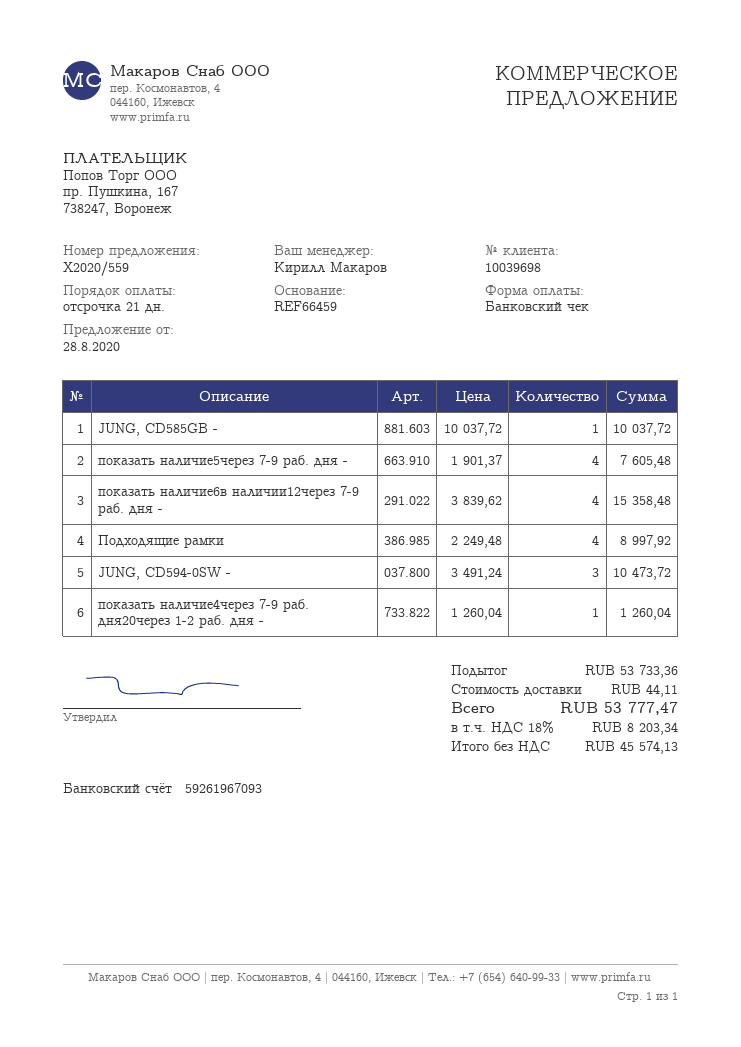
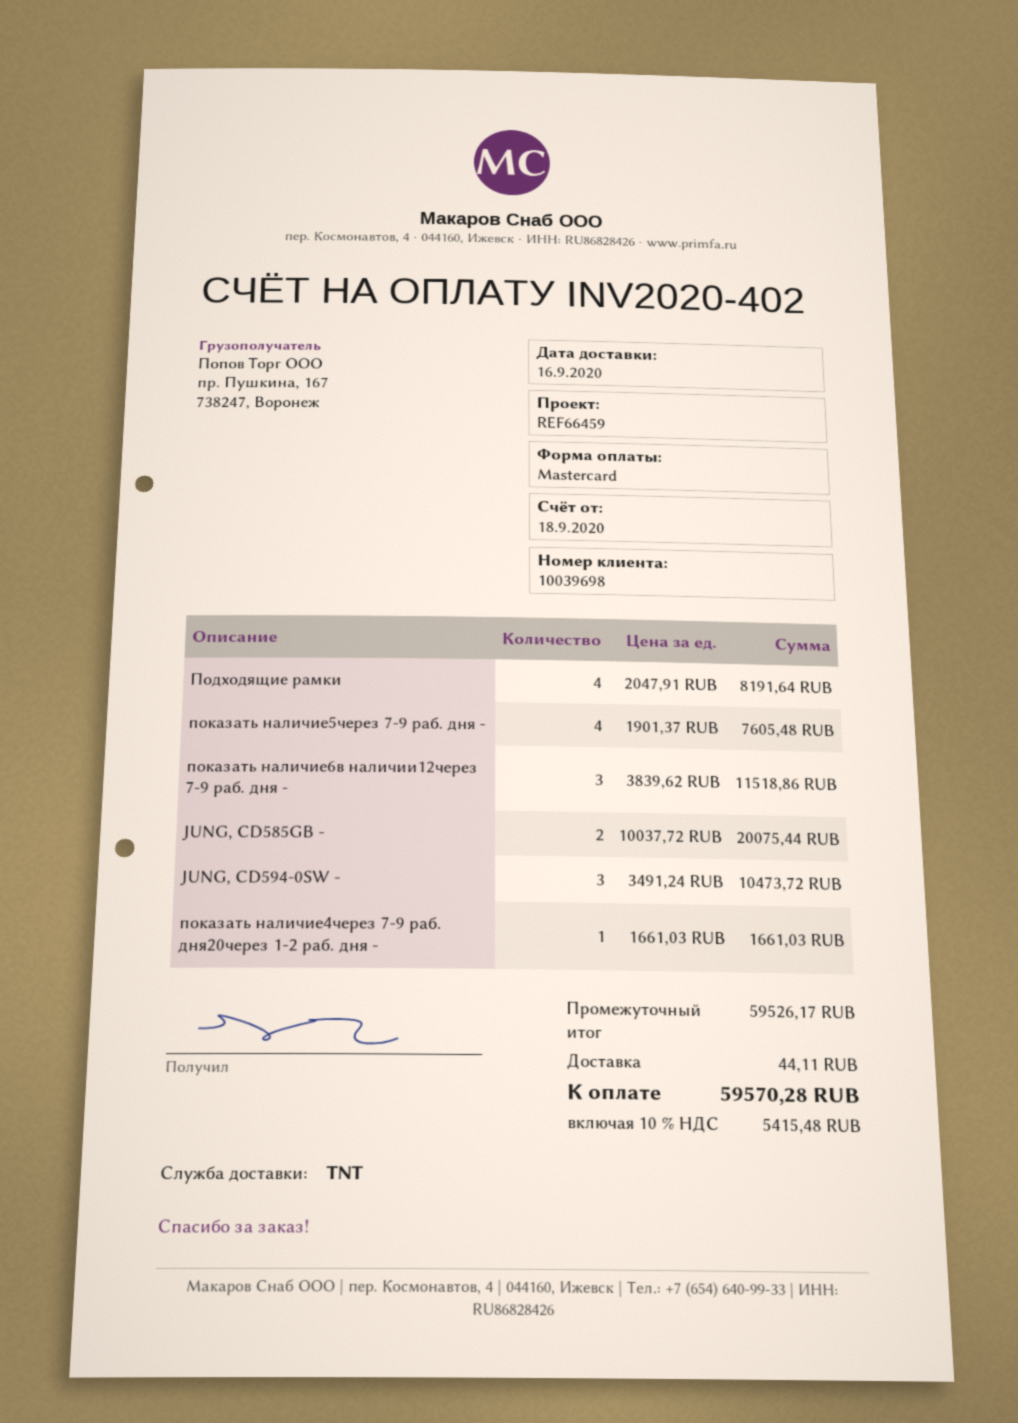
payment method: cheque -> Mastercard
JUNG, CD585GB -: 1 x 10037.72 = 10037.72 -> 2 x 10037.72 = 20075.44
показать наличие6в наличии12через 7-9 раб. дня -: 4 x 3839.62 = 15358.48 -> 3 x 3839.62 = 11518.86
Подходящие рамки: 4 x 2249.48 = 8997.92 -> 4 x 2047.91 = 8191.64
показать наличие4через 7-9 раб. дня20через 1-2 раб. дня -: 1 x 1260.04 = 1260.04 -> 1 x 1661.03 = 1661.03
subtotal: 53733.36 -> 59526.17
tax: 18% = 8203.34 -> 10% = 5415.48
total: 53777.47 -> 59570.28

